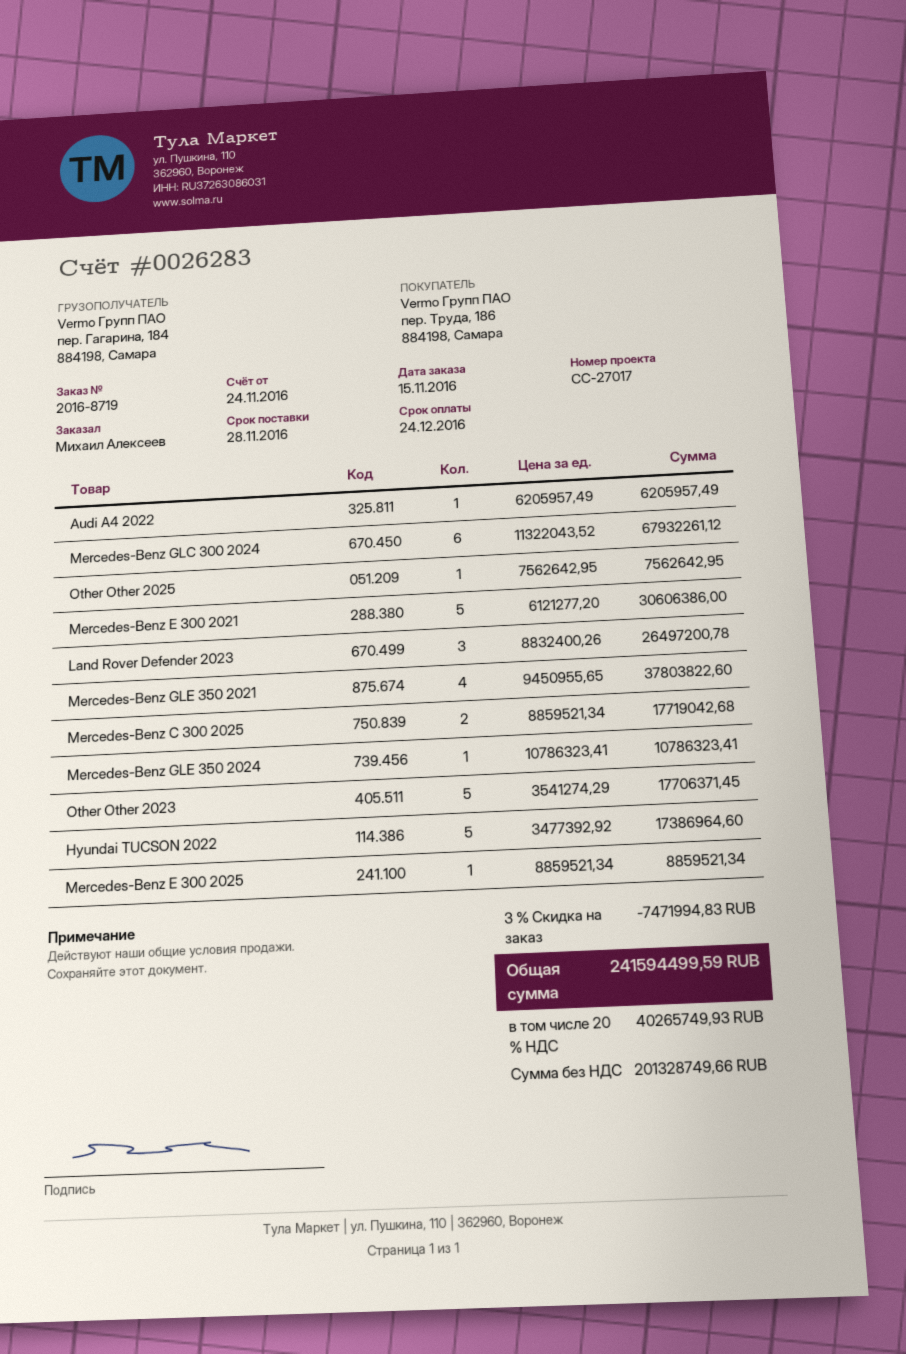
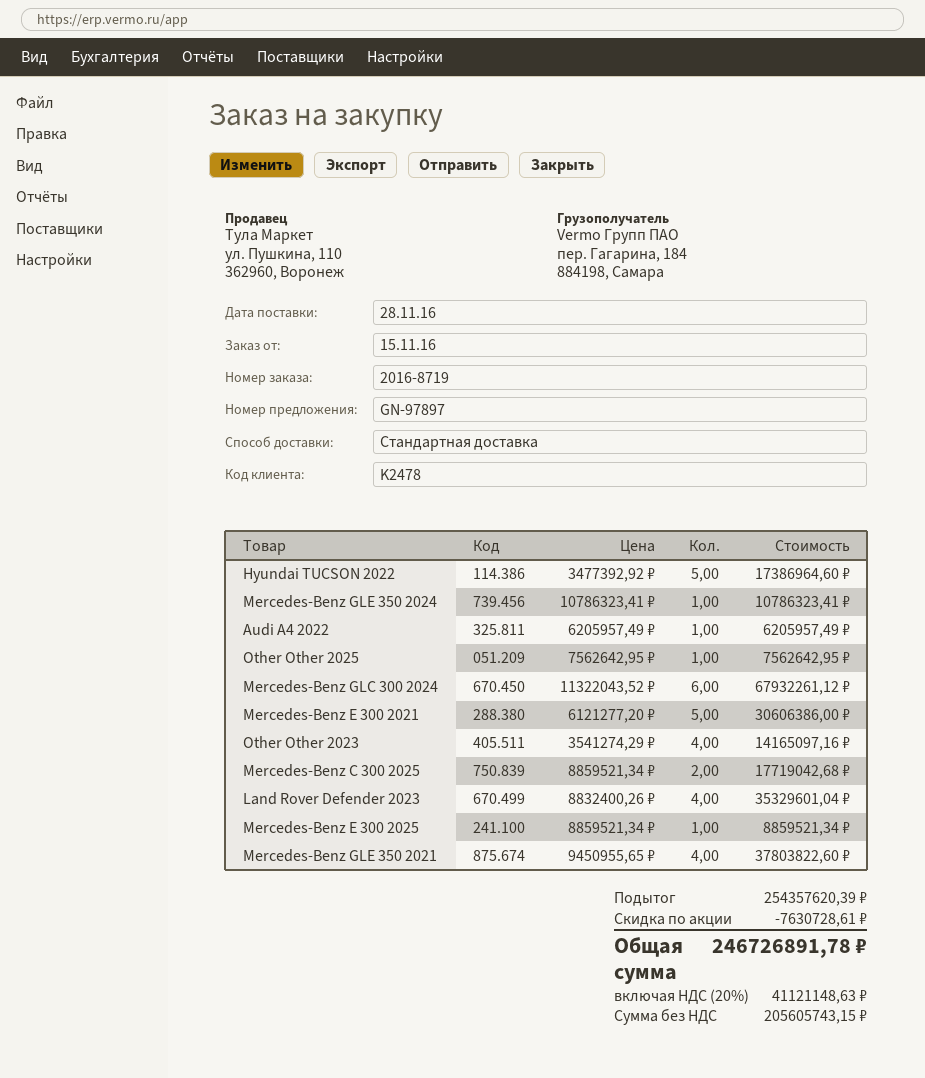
Land Rover Defender 2023: 3 x 8832400.26 = 26497200.78 -> 4 x 8832400.26 = 35329601.04
Other Other 2023: 5 x 3541274.29 = 17706371.45 -> 4 x 3541274.29 = 14165097.16
discount: 7471994.83 -> 7630728.61
net: 201328749.66 -> 205605743.15
tax: 20% = 40265749.93 -> 20% = 41121148.63
total: 241594499.59 -> 246726891.78

